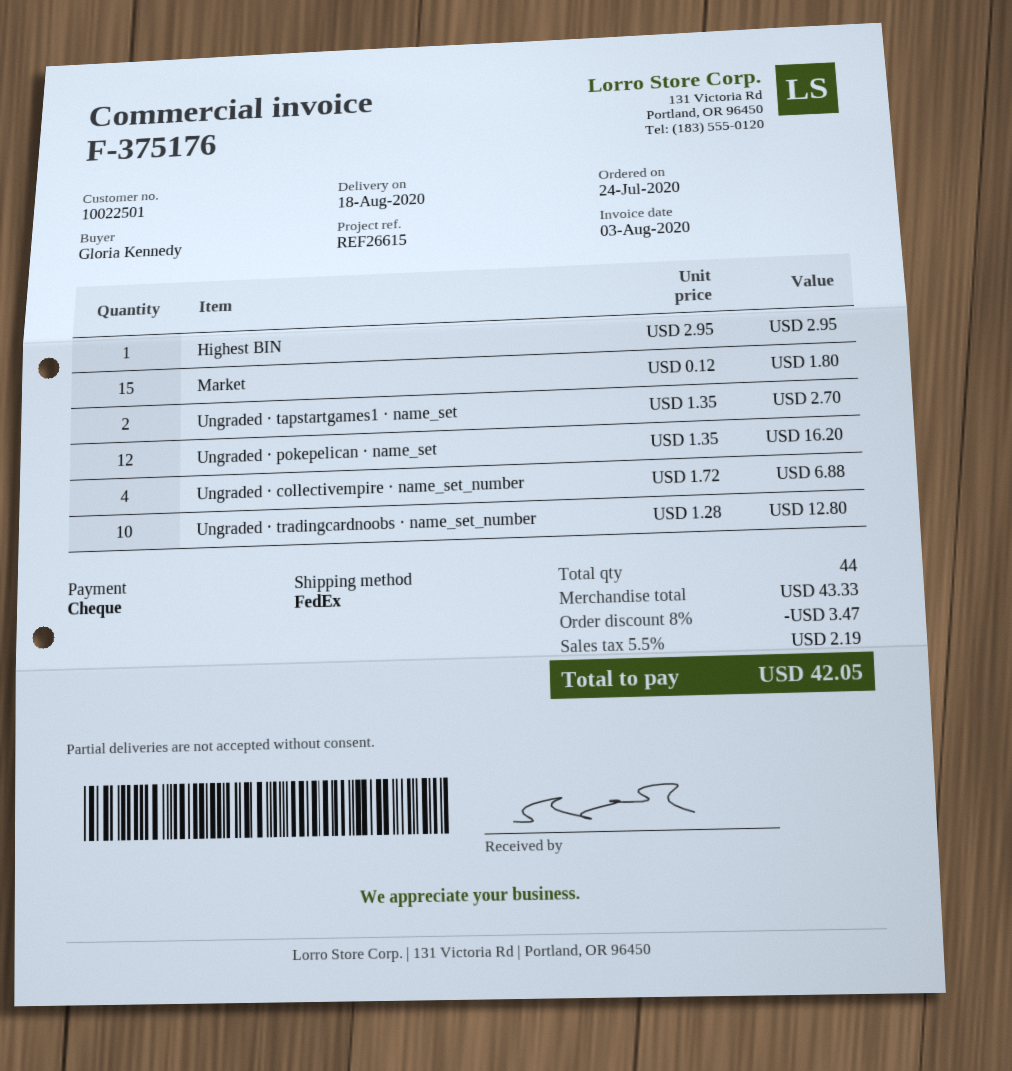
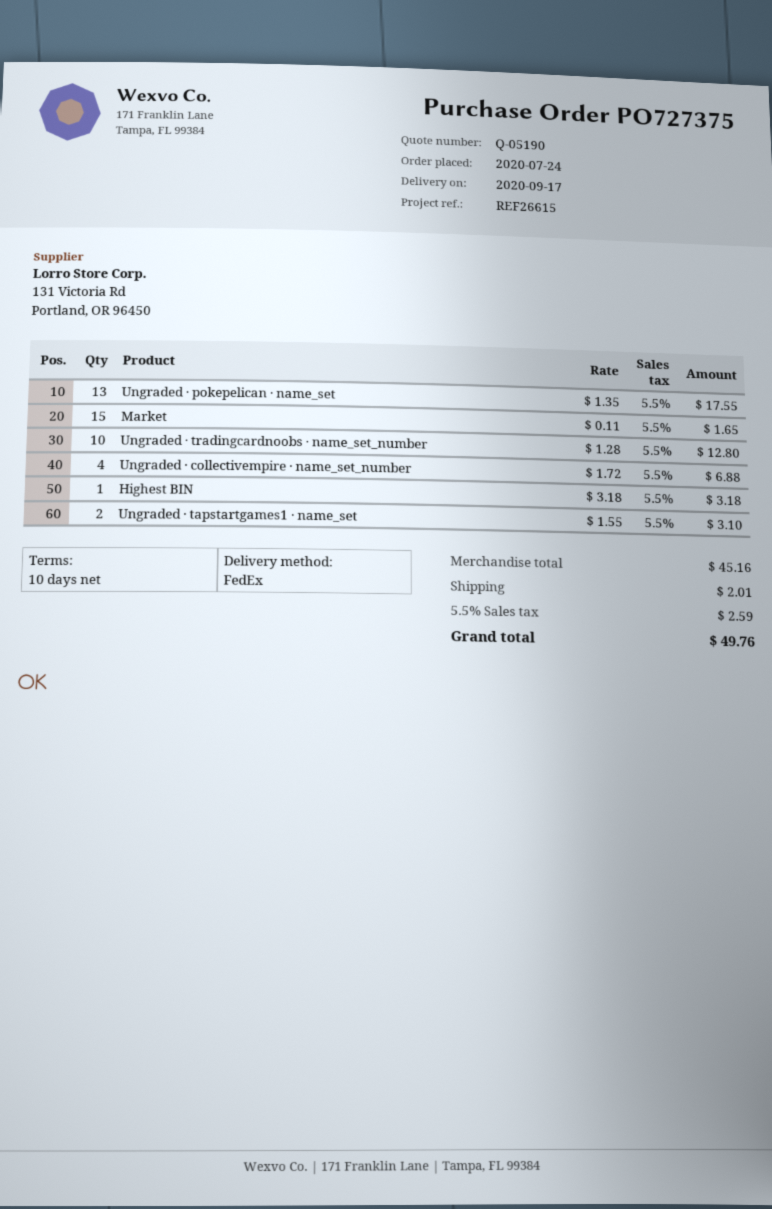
delivery date: 2020-08-18 -> 2020-09-17
Highest BIN: 1 x 2.95 = 2.95 -> 1 x 3.18 = 3.18
Market: 15 x 0.12 = 1.80 -> 15 x 0.11 = 1.65
Ungraded · tapstartgames1 · name_set: 2 x 1.35 = 2.70 -> 2 x 1.55 = 3.10
Ungraded · pokepelican · name_set: 12 x 1.35 = 16.20 -> 13 x 1.35 = 17.55
subtotal: 43.33 -> 45.16
discount: 8% = 3.47 -> none
shipping: none -> 2.01
tax: 5.5% = 2.19 -> 5.5% = 2.59
total: 42.05 -> 49.76

